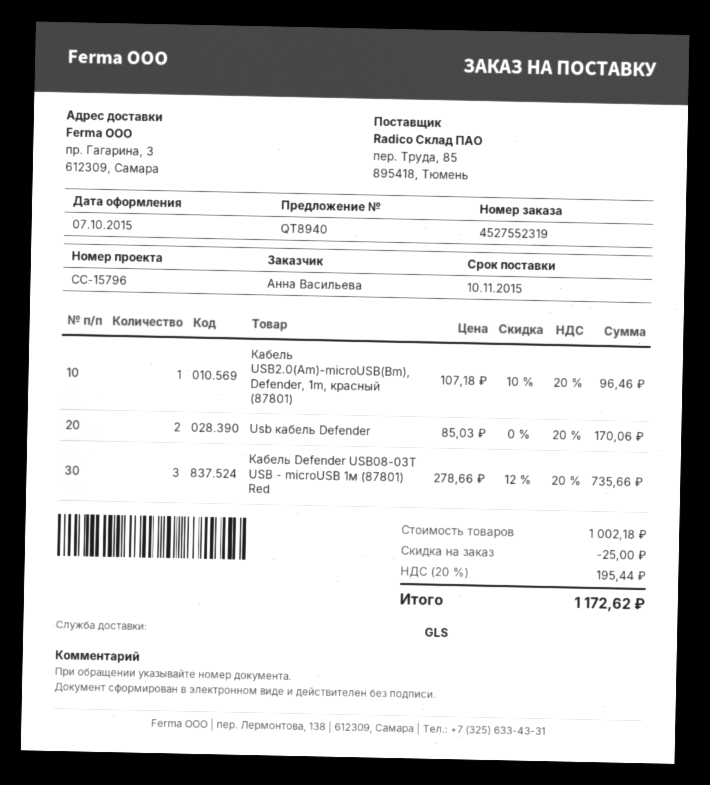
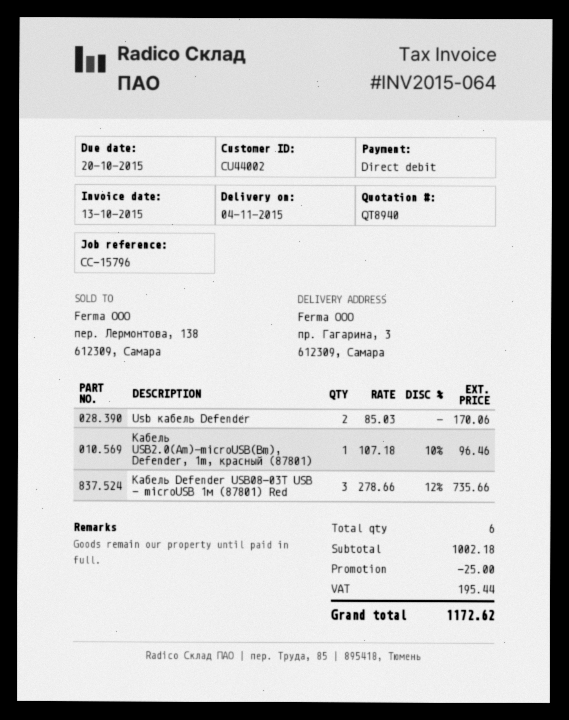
delivery date: 2015-11-10 -> 2015-11-04

